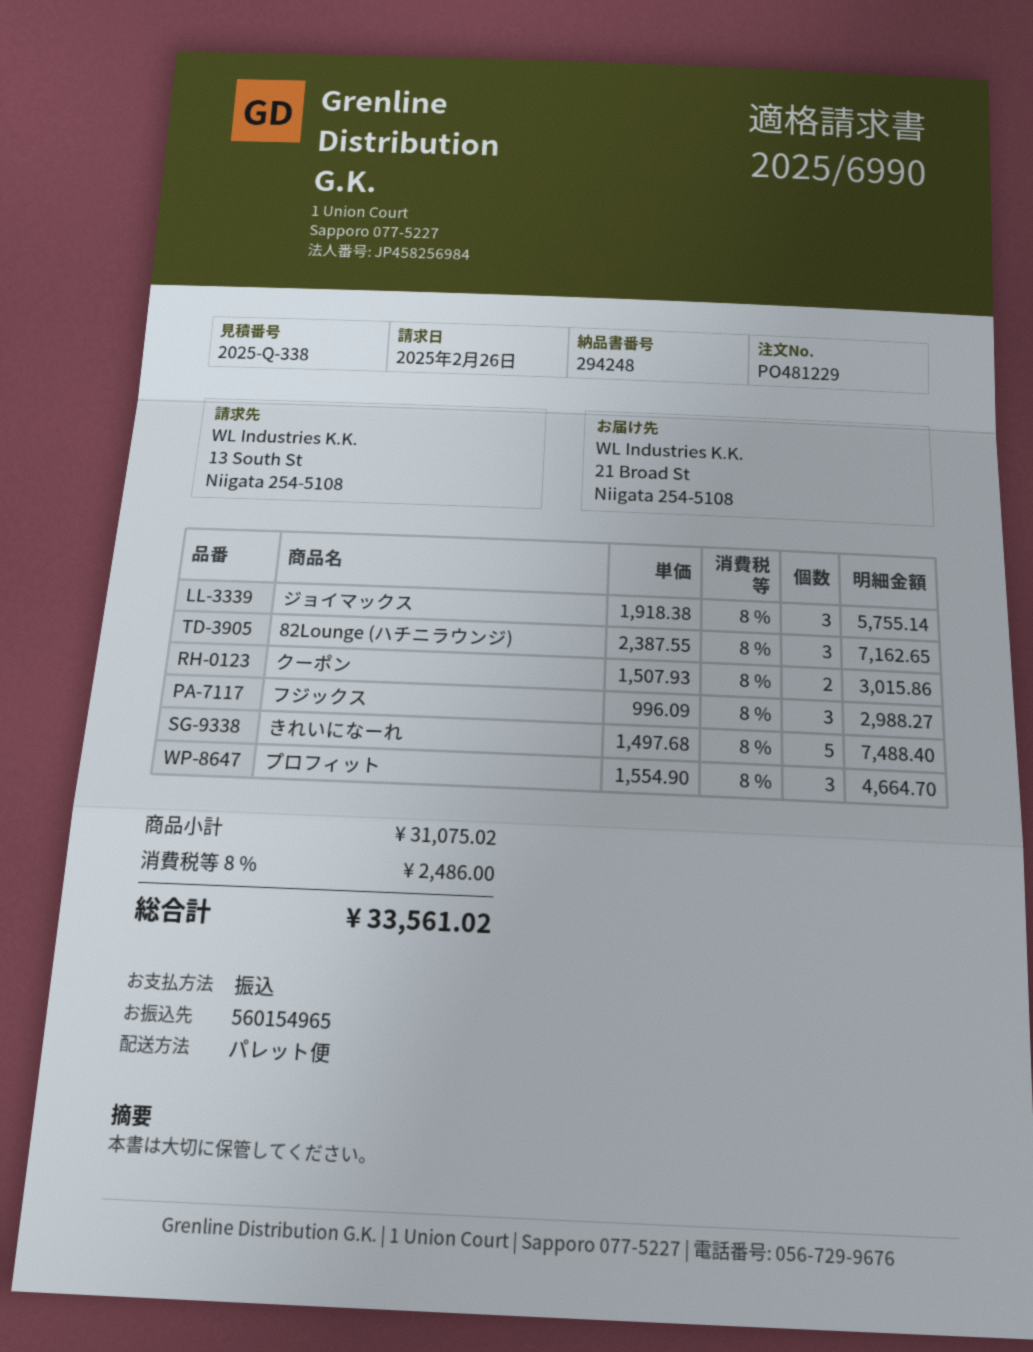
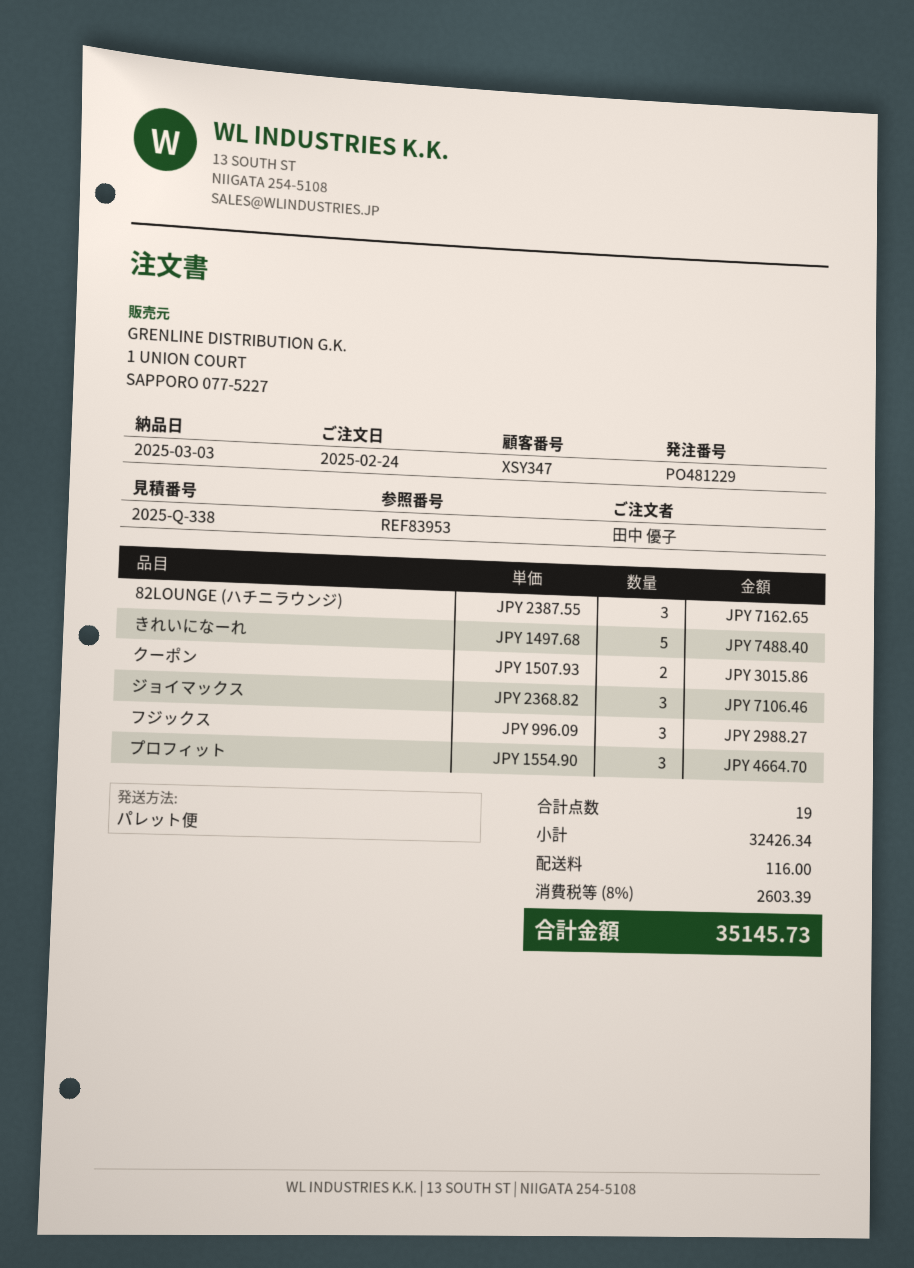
ジョイマックス: 3 x 1918.38 = 5755.14 -> 3 x 2368.82 = 7106.46
subtotal: 31075.02 -> 32426.34
shipping: none -> 116.00
tax: 8% = 2486.00 -> 8% = 2603.39
total: 33561.02 -> 35145.73

